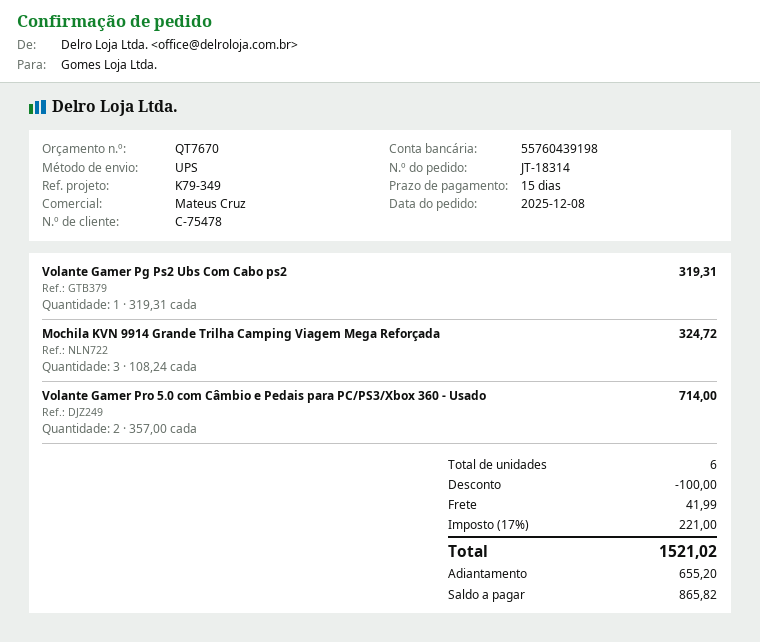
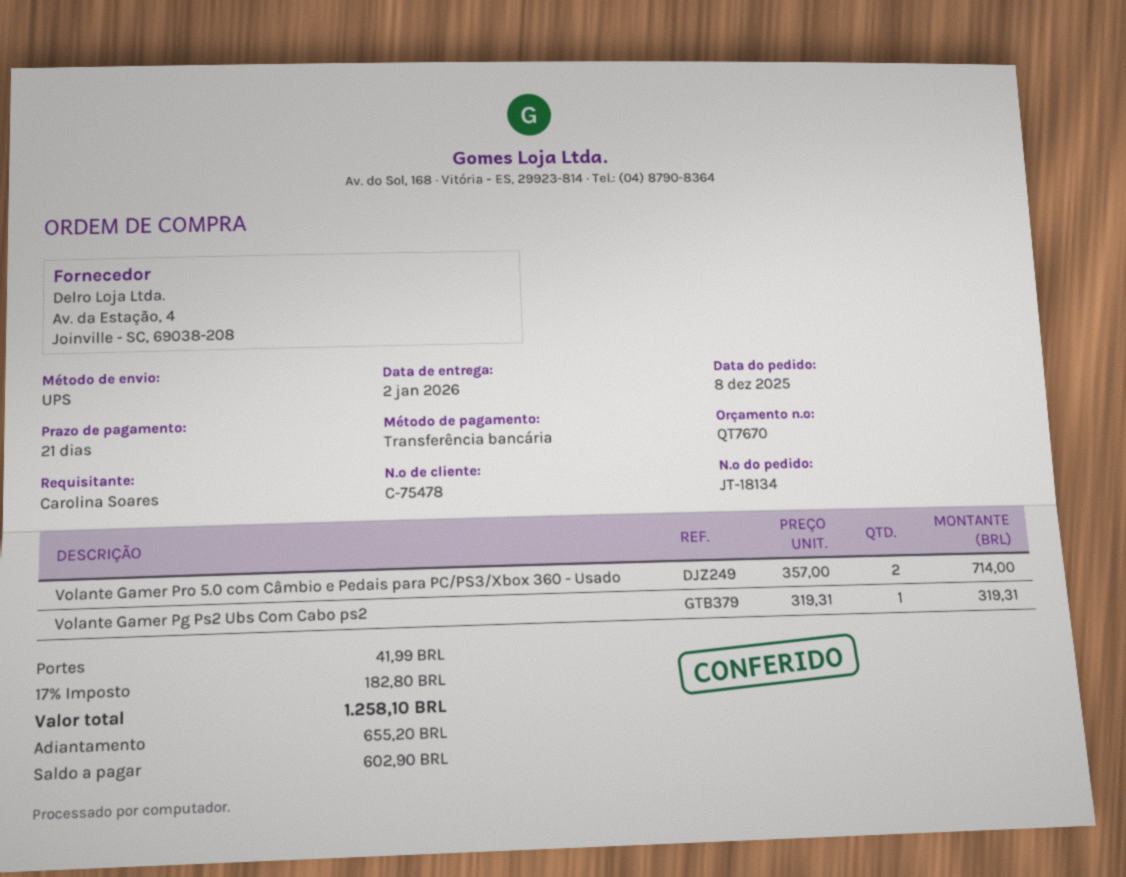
order number: JT-18314 -> JT-18134
payment terms: 15 days -> 21 days
Mochila KVN 9914 Grande Trilha Camping Viagem Mega Reforçada: 3 x 108.24 = 324.72 -> none
discount: 100.00 -> none
tax: 17% = 221.00 -> 17% = 182.80
total: 1521.02 -> 1258.10
balance: 865.82 -> 602.90

